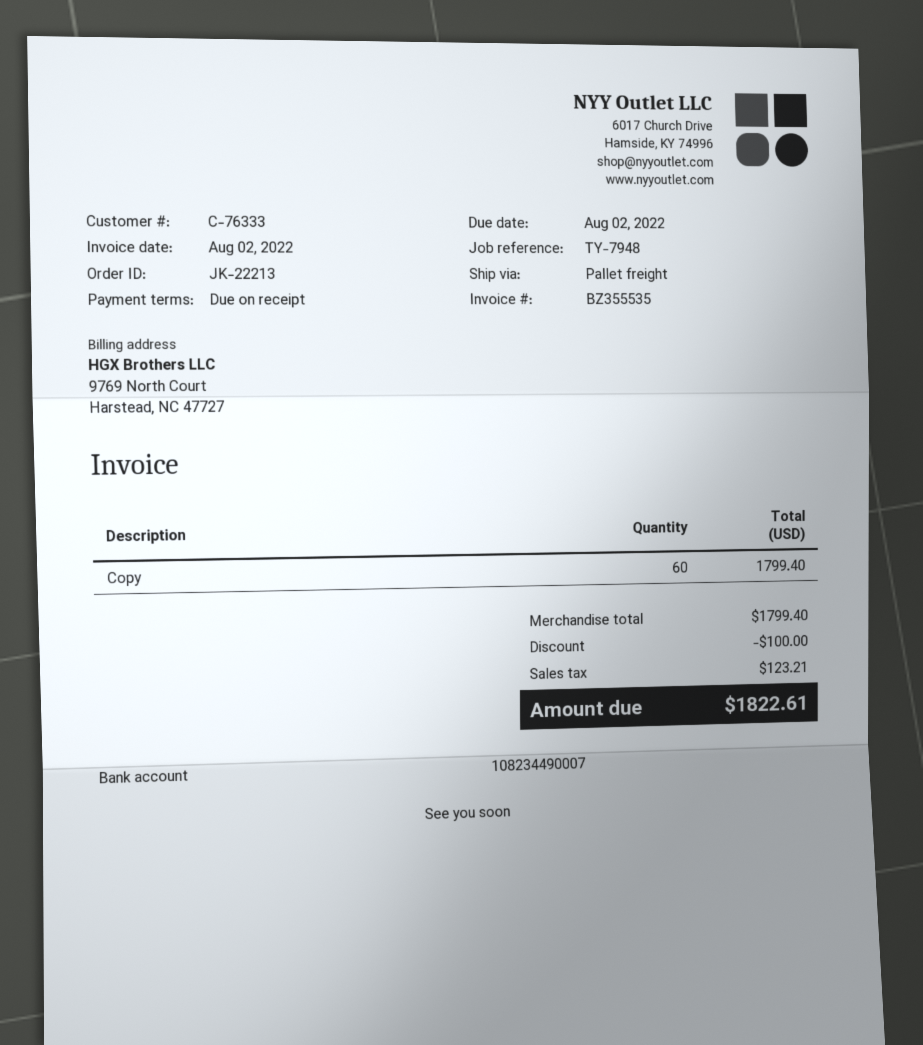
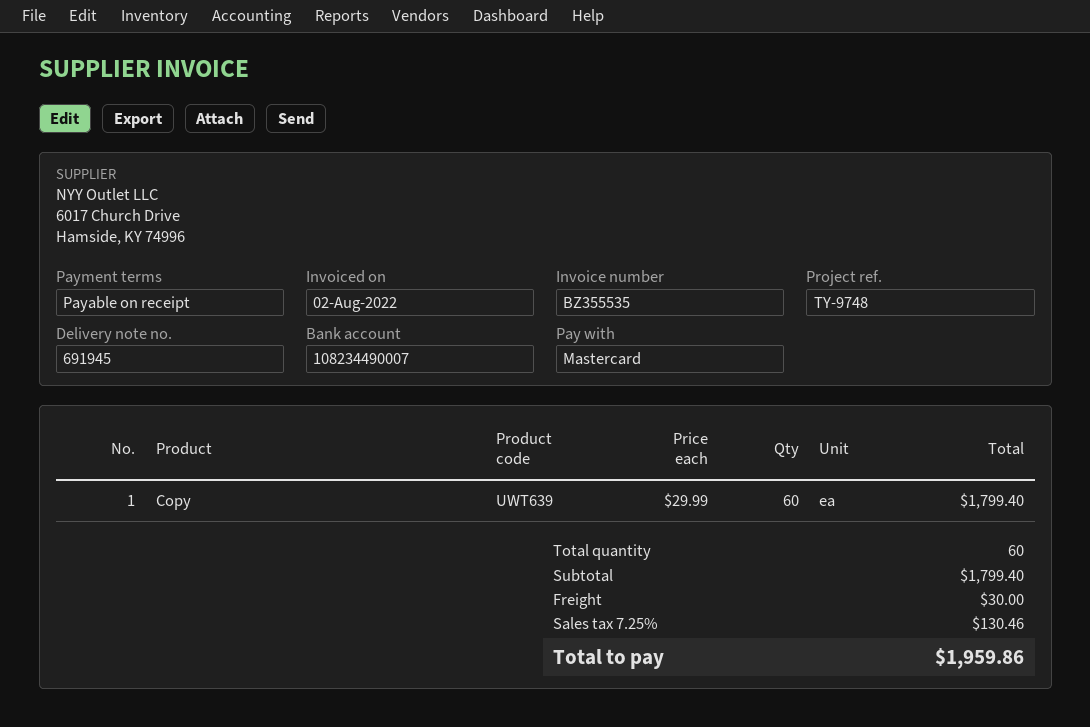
reference: TY-7948 -> TY-9748
discount: 100.00 -> none
shipping: none -> 30.00
tax: 123.21 -> 130.46
total: 1822.61 -> 1959.86

